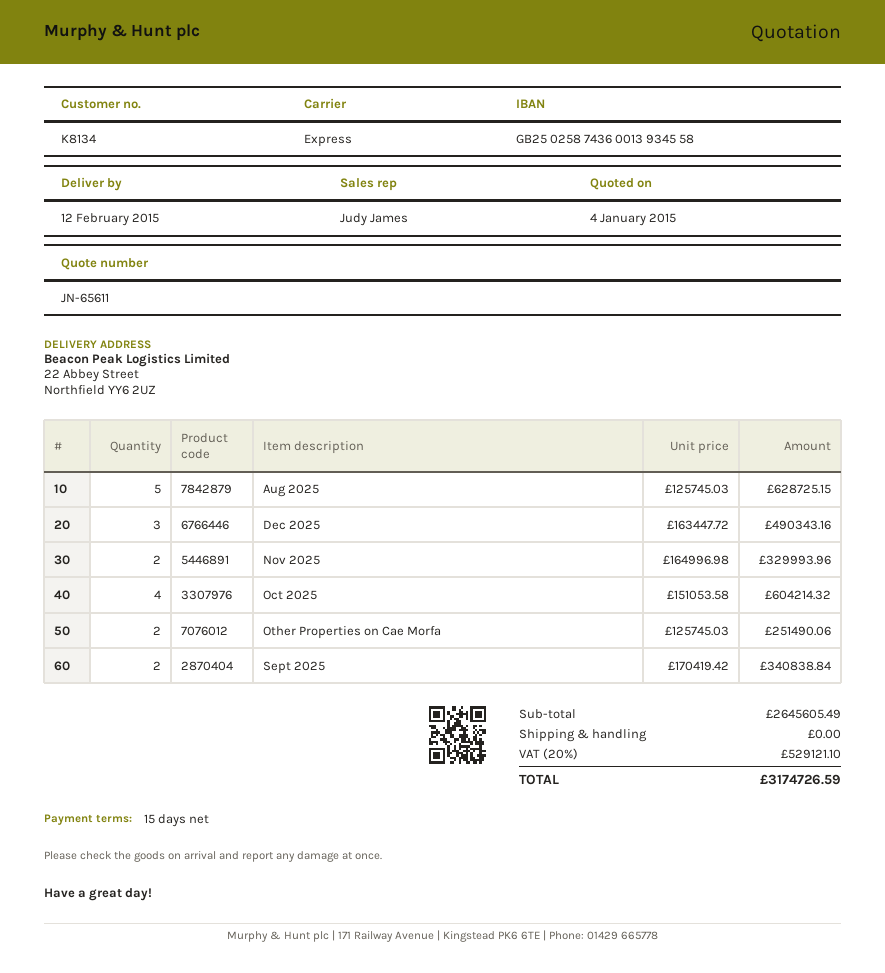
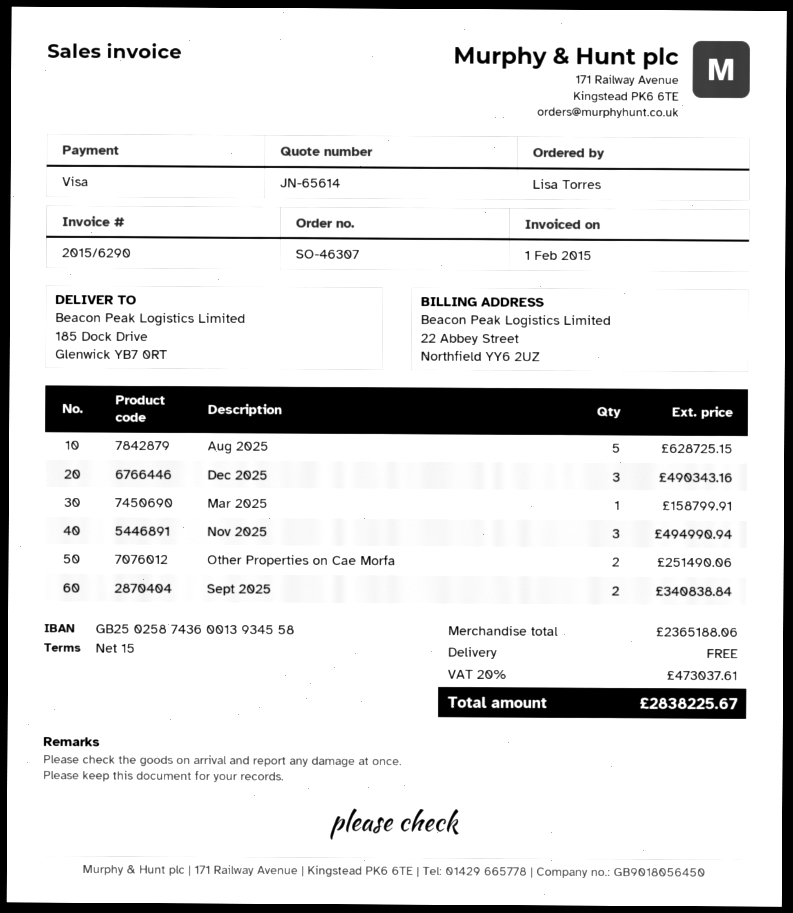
quote number: JN-65611 -> JN-65614
ship to: 22 Abbey Street, Northfield YY6 2UZ -> 185 Dock Drive, Glenwick YB7 0RT
Nov 2025: 2 for 329993.96 -> 3 for 494990.94
Oct 2025: 4 for 604214.32 -> none
Mar 2025: none -> 1 for 158799.91
subtotal: 2645605.49 -> 2365188.06
tax: 20% = 529121.10 -> 20% = 473037.61
total: 3174726.59 -> 2838225.67

